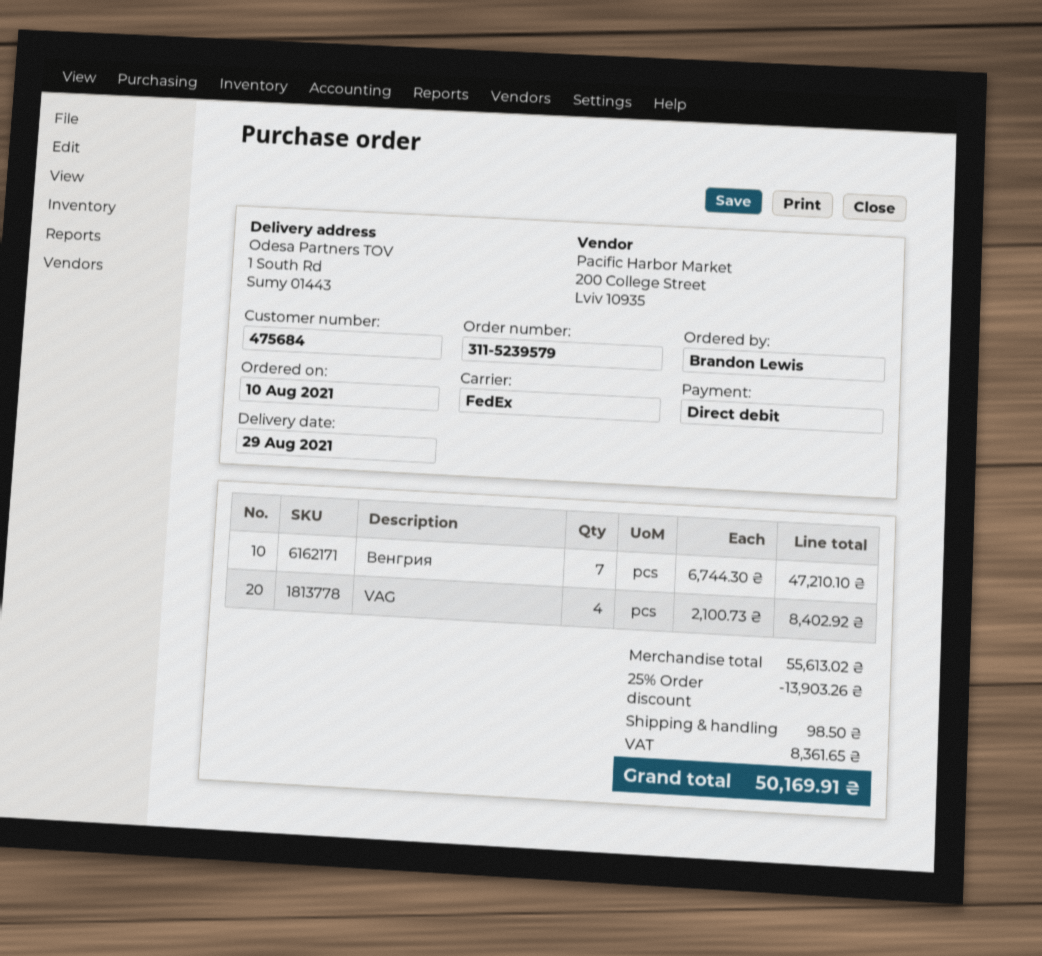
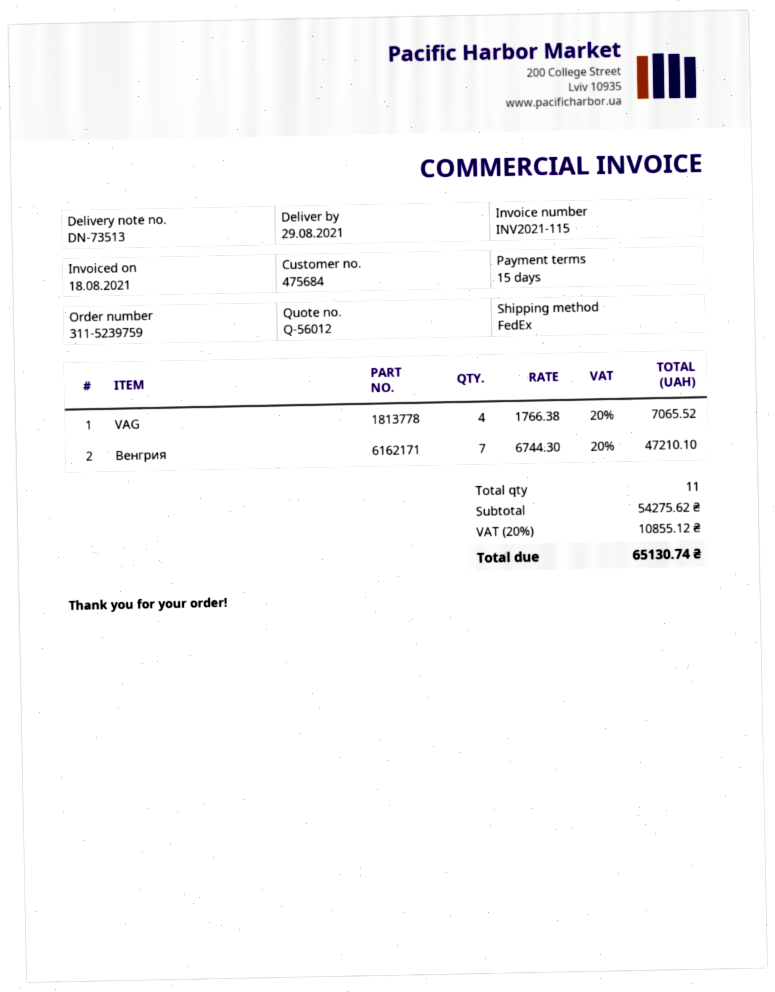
order number: 311-5239579 -> 311-5239759
VAG: 4 x 2100.73 = 8402.92 -> 4 x 1766.38 = 7065.52
subtotal: 55613.02 -> 54275.62
discount: 25% = 13903.26 -> none
shipping: 98.50 -> none
tax: 8361.65 -> 10855.12
total: 50169.91 -> 65130.74

